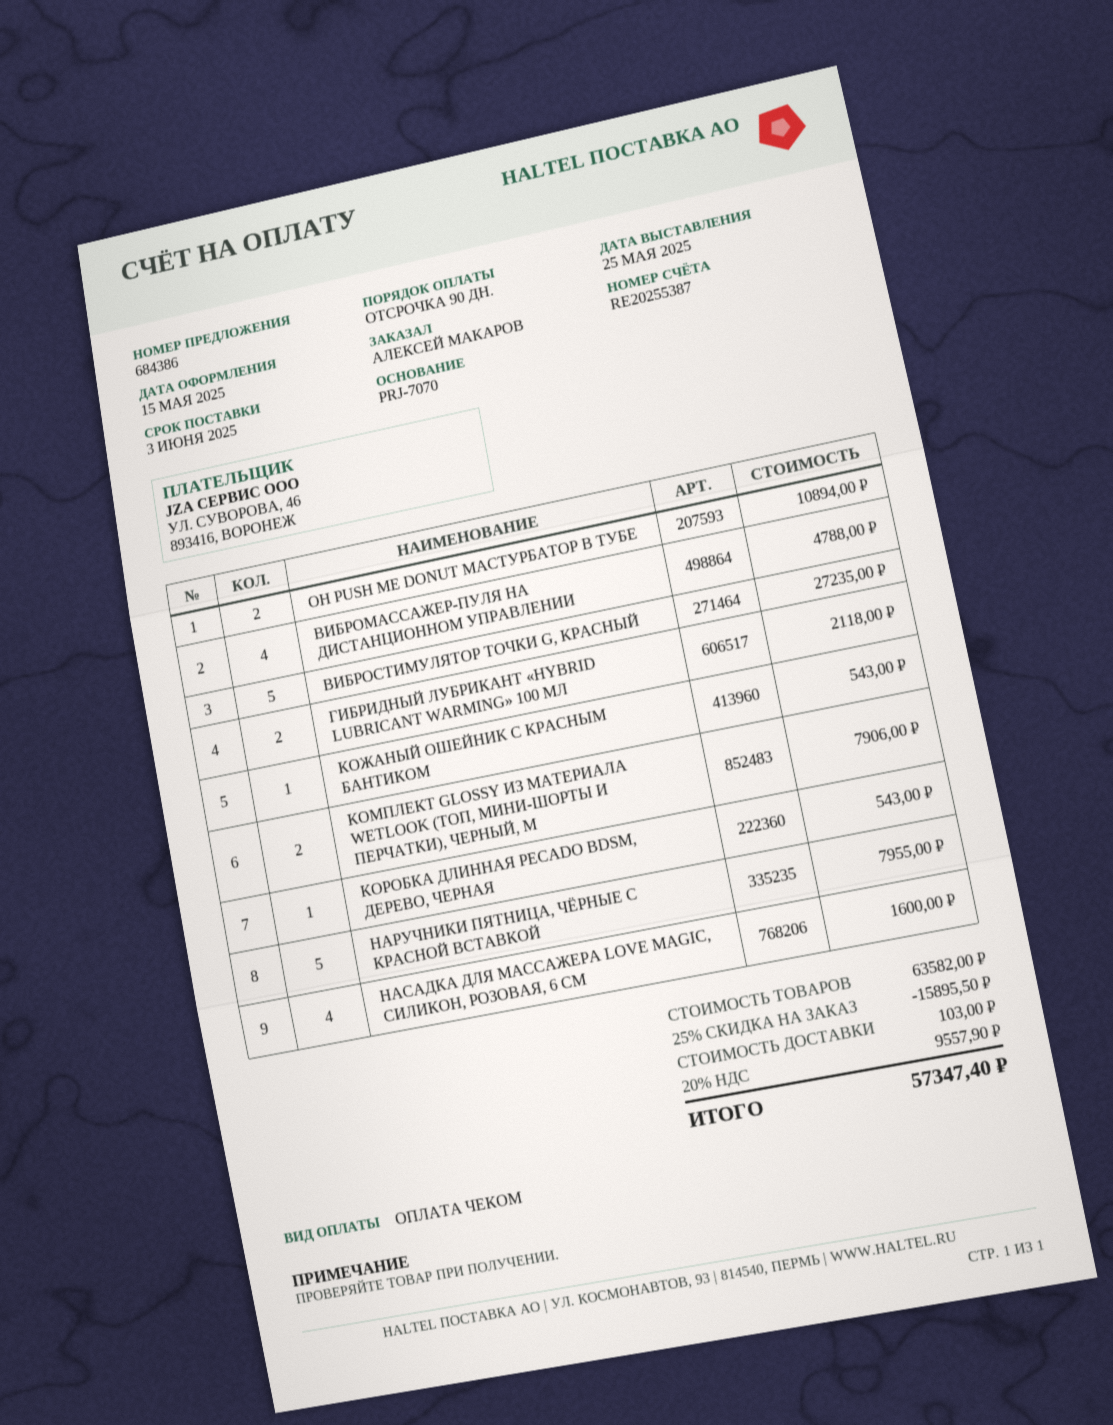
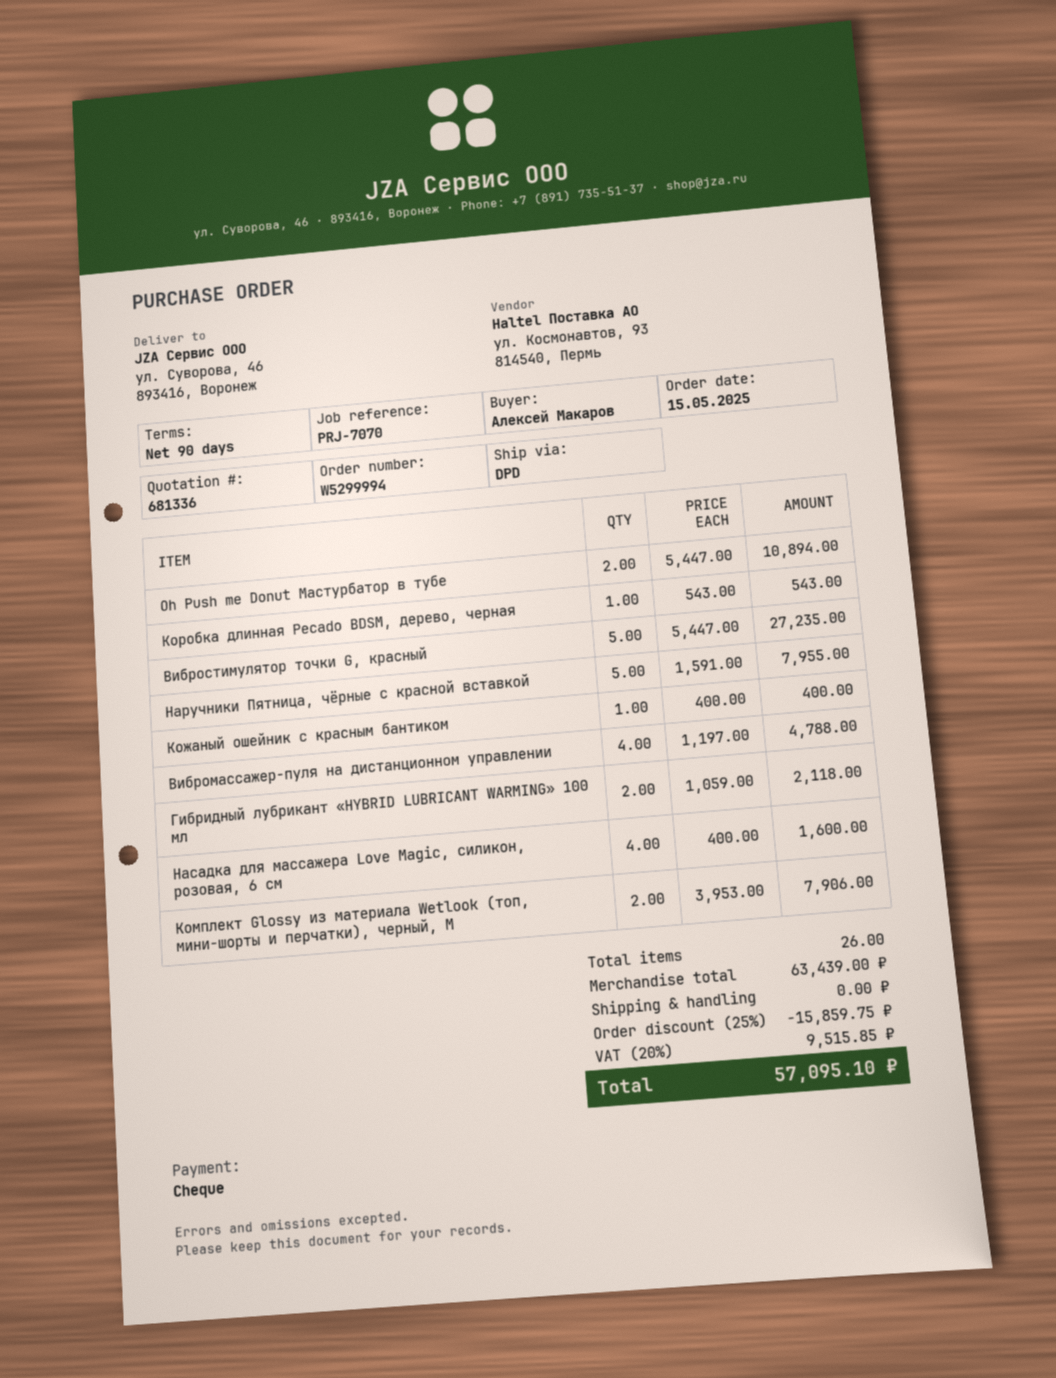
quote number: 684386 -> 681336
КОЖАНЫЙ ОШЕЙНИК С КРАСНЫМ БАНТИКОМ: 1 for 543.00 -> 1 for 400.00
subtotal: 63582.00 -> 63439.00
discount: 25% = 15895.50 -> 25% = 15859.75
shipping: 103.00 -> 0.00
tax: 20% = 9557.90 -> 20% = 9515.85
total: 57347.40 -> 57095.10

